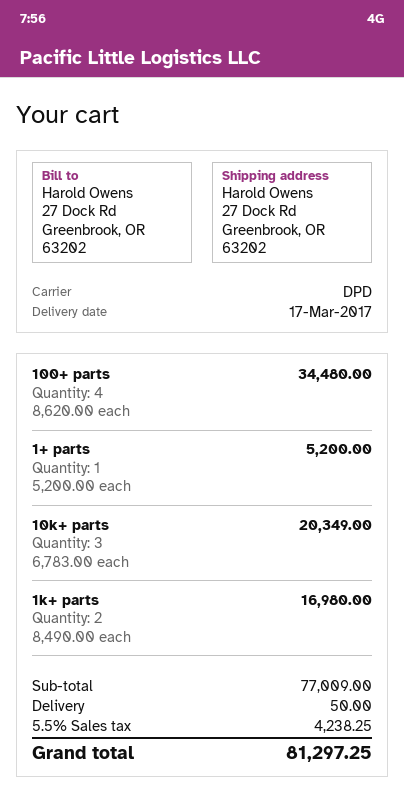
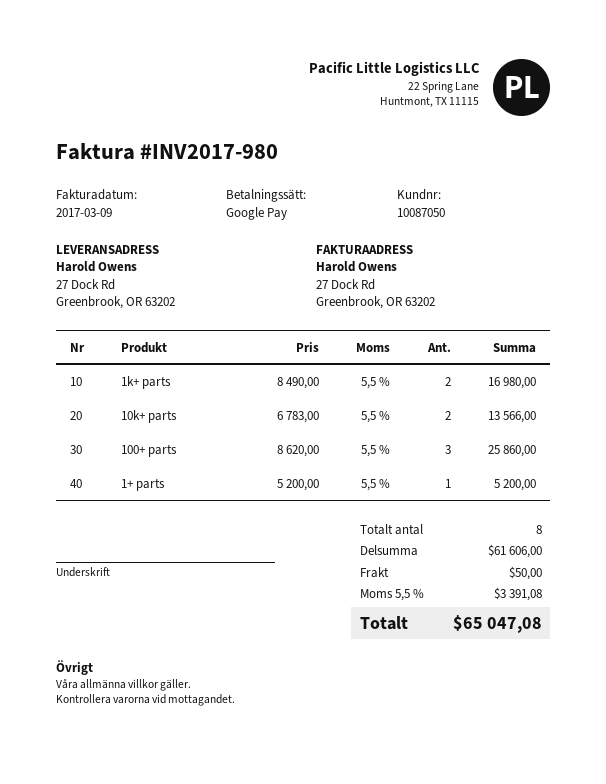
100+ parts: 4 x 8620.00 = 34480.00 -> 3 x 8620.00 = 25860.00
10k+ parts: 3 x 6783.00 = 20349.00 -> 2 x 6783.00 = 13566.00
subtotal: 77009.00 -> 61606.00
tax: 5.5% = 4238.25 -> 5.5% = 3391.08
total: 81297.25 -> 65047.08

